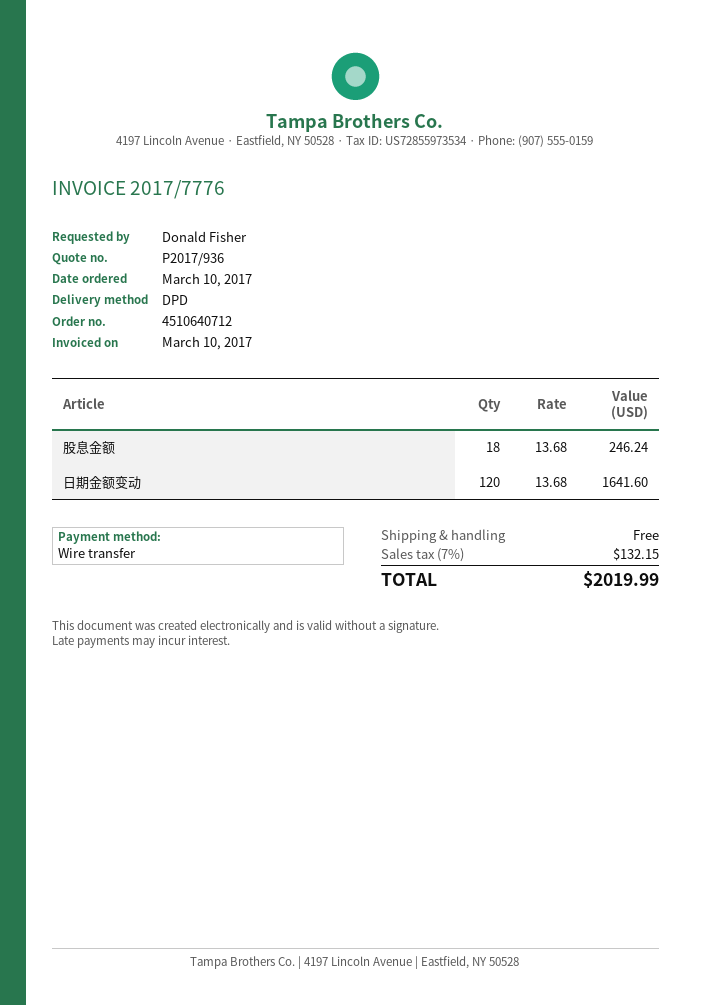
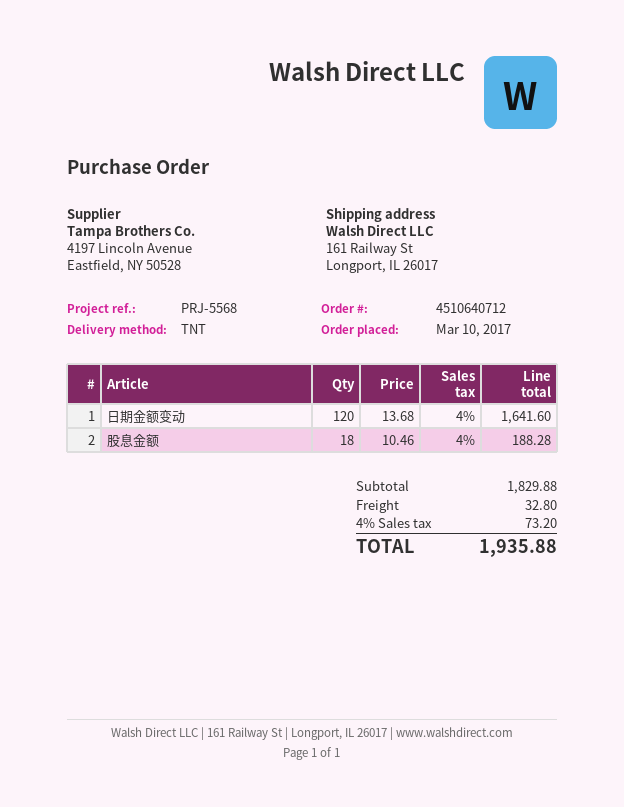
shipping method: DPD -> TNT
股息金额: 18 x 13.68 = 246.24 -> 18 x 10.46 = 188.28
shipping: 0.00 -> 32.80
tax: 7% = 132.15 -> 4% = 73.20
total: 2019.99 -> 1935.88

